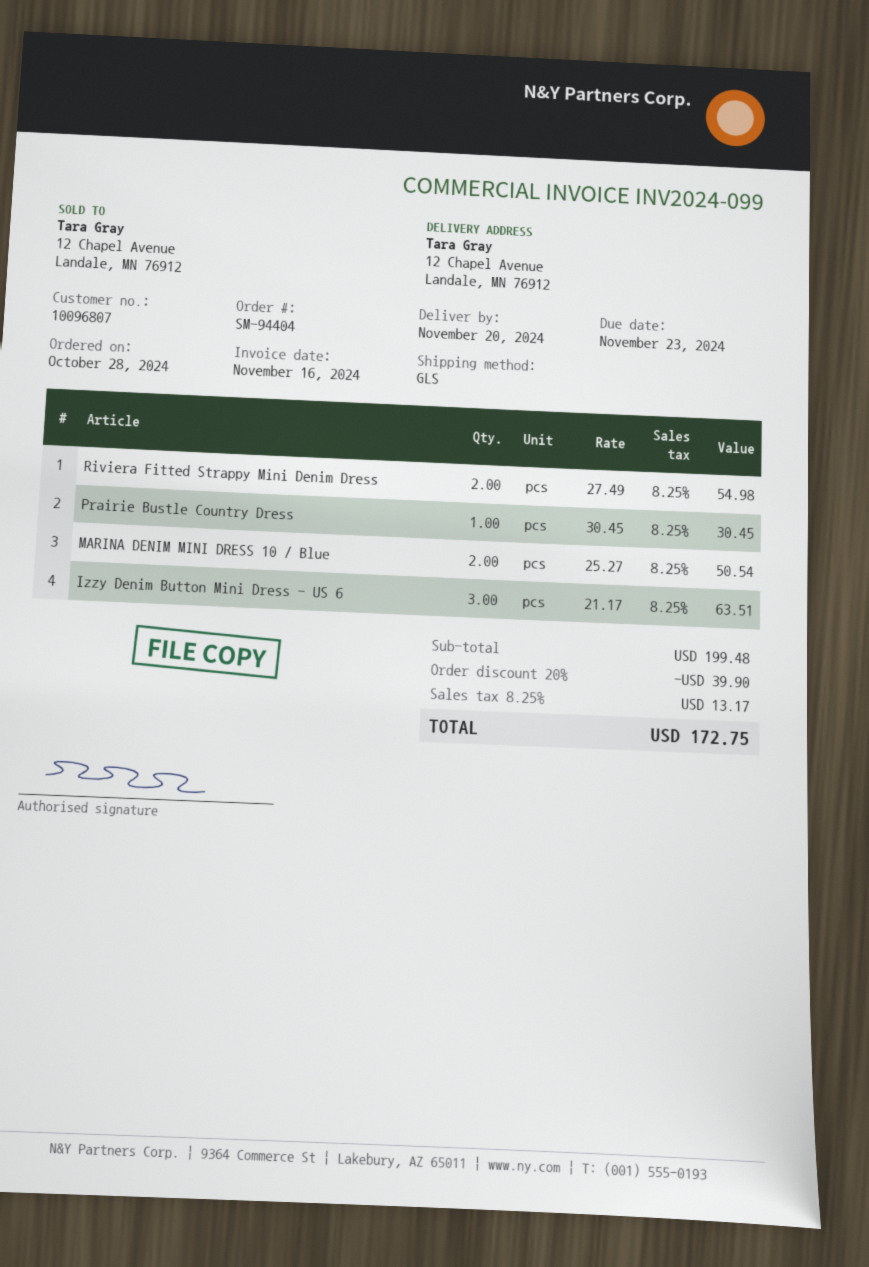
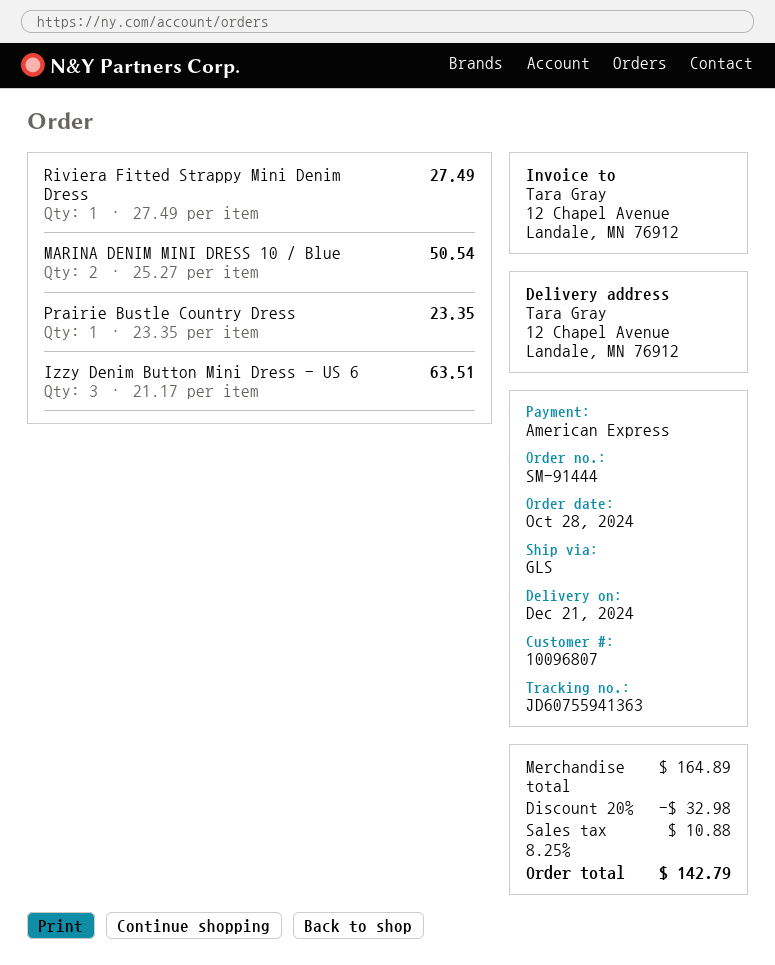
order number: SM-94404 -> SM-91444
delivery date: 2024-11-20 -> 2024-12-21
Riviera Fitted Strappy Mini Denim Dress: 2 x 27.49 = 54.98 -> 1 x 27.49 = 27.49
Prairie Bustle Country Dress: 1 x 30.45 = 30.45 -> 1 x 23.35 = 23.35
subtotal: 199.48 -> 164.89
discount: 20% = 39.90 -> 20% = 32.98
tax: 8.25% = 13.17 -> 8.25% = 10.88
total: 172.75 -> 142.79

